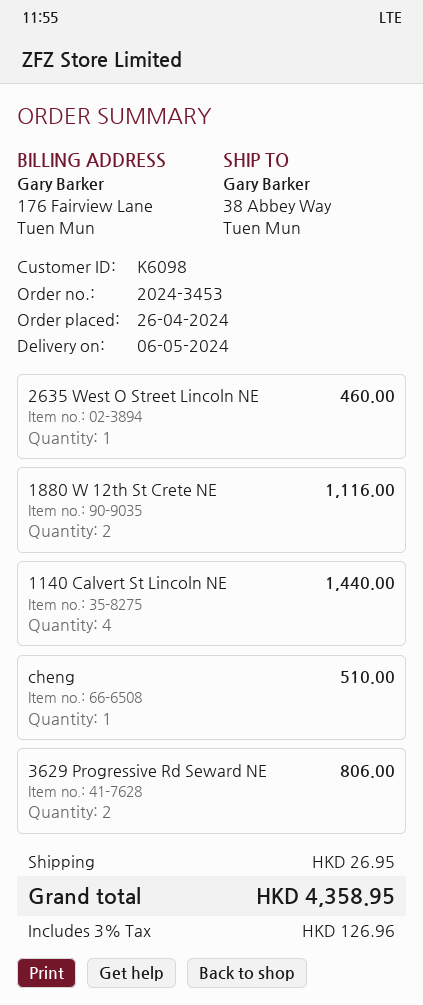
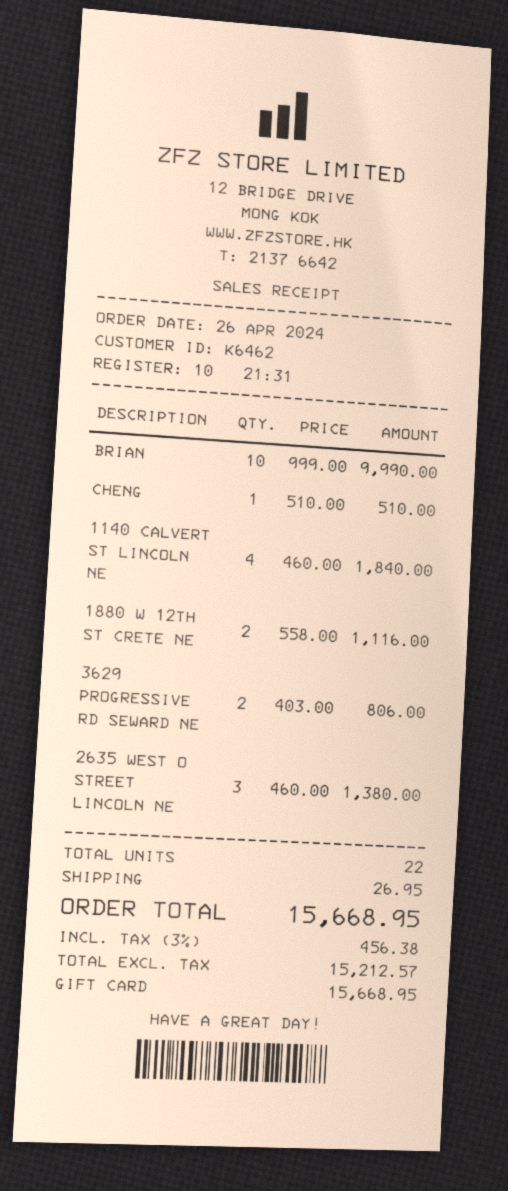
customer number: K6098 -> K6462
2635 West O Street Lincoln NE: 1 for 460.00 -> 3 for 1380.00
1140 Calvert St Lincoln NE: 4 for 1440.00 -> 4 for 1840.00
BRIAN: none -> 10 for 9990.00
tax: 3% = 126.96 -> 3% = 456.38
total: 4358.95 -> 15668.95

